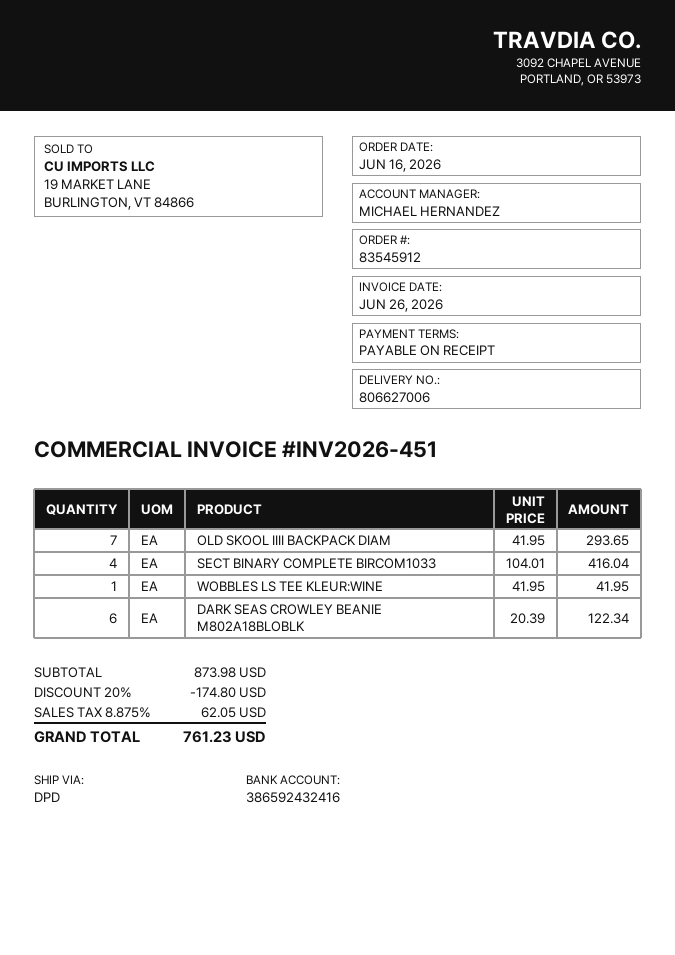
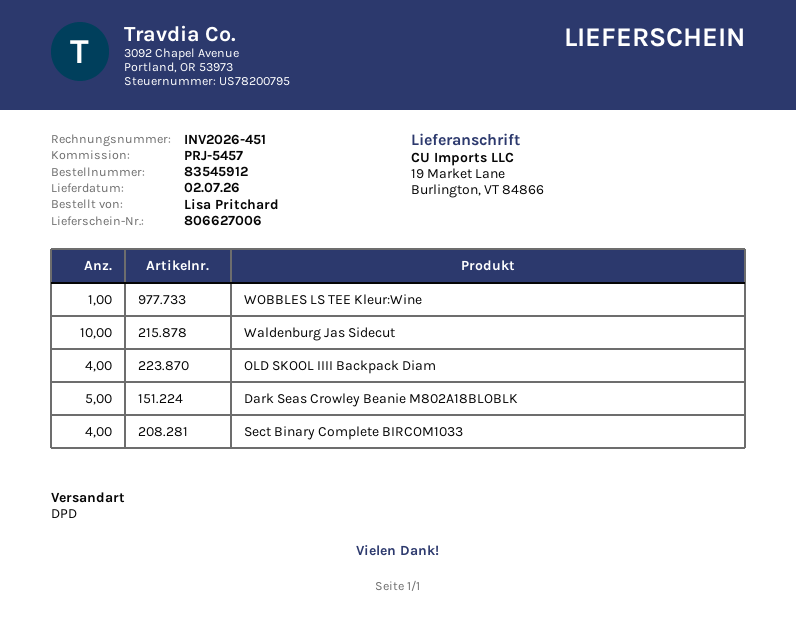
OLD SKOOL IIII BACKPACK DIAM: 7 -> 4
DARK SEAS CROWLEY BEANIE M802A18BLOBLK: 6 -> 5
Waldenburg Jas Sidecut: none -> 10

